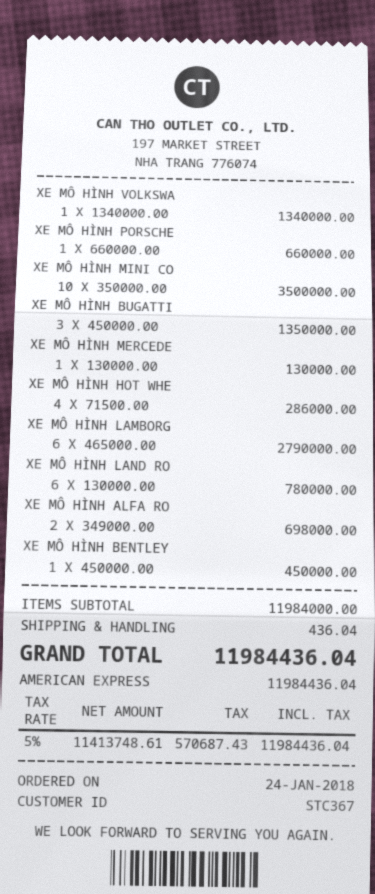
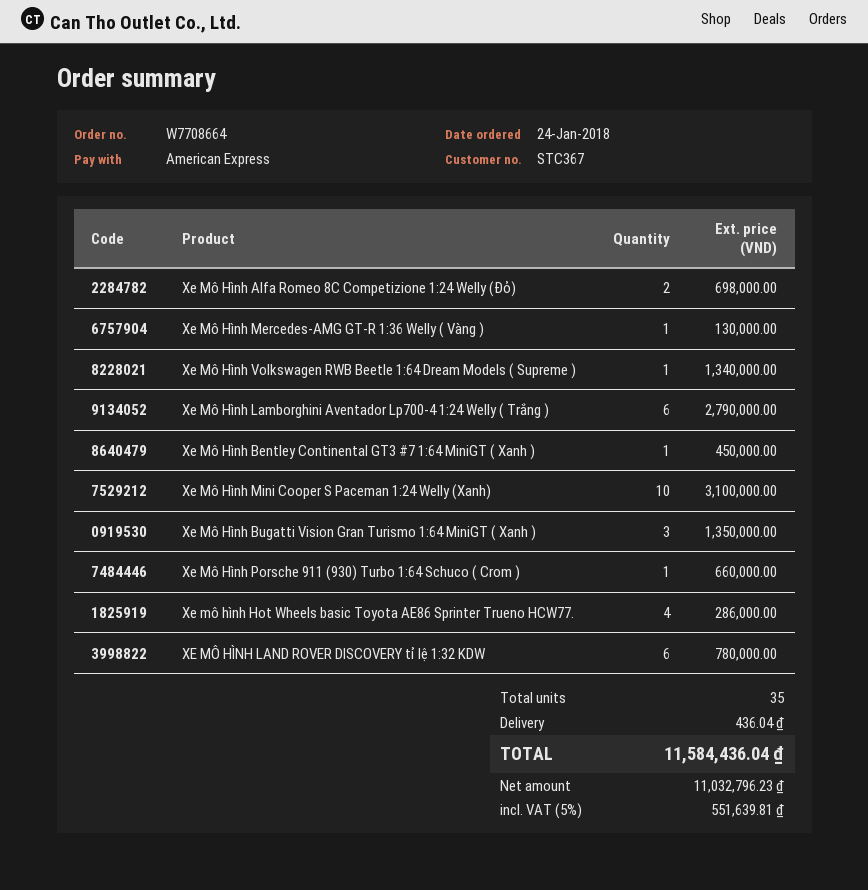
XE MÔ HÌNH MINI CO: 10 for 3500000.00 -> 10 for 3100000.00
net: 11413748.61 -> 11032796.23
tax: 5% = 570687.43 -> 5% = 551639.81
total: 11984436.04 -> 11584436.04

